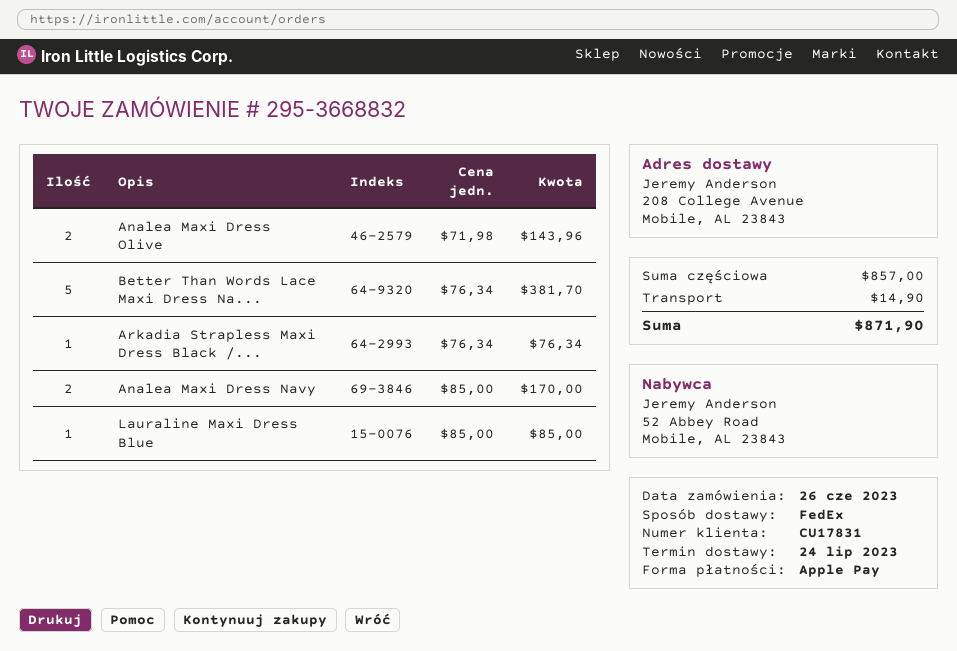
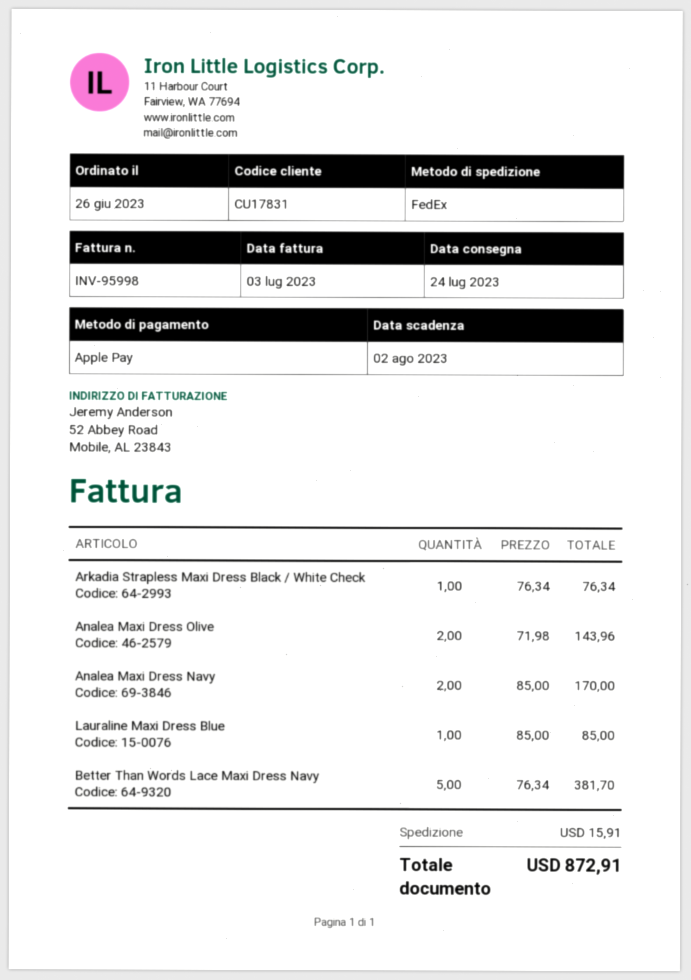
shipping: 14.90 -> 15.91
total: 871.90 -> 872.91

